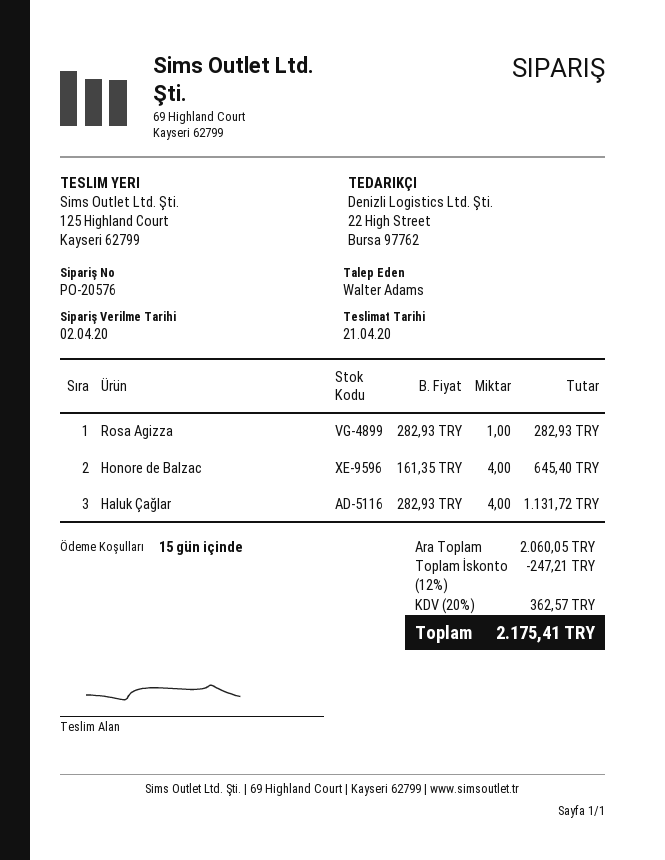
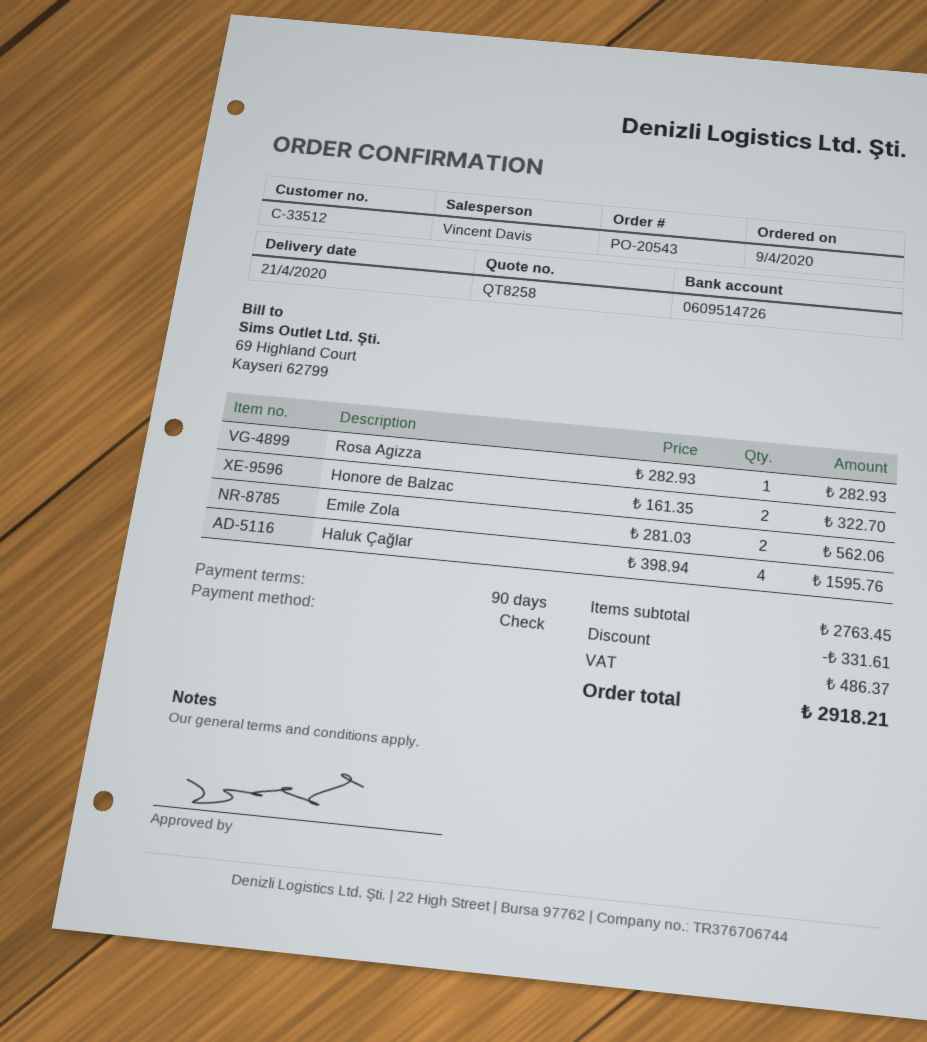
order number: PO-20576 -> PO-20543
order date: 2020-04-02 -> 2020-04-09
payment terms: 15 days -> 90 days
Honore de Balzac: 4 x 161.35 = 645.40 -> 2 x 161.35 = 322.70
Haluk Çağlar: 4 x 282.93 = 1131.72 -> 4 x 398.94 = 1595.76
Emile Zola: none -> 2 x 281.03 = 562.06
subtotal: 2060.05 -> 2763.45
discount: 247.21 -> 331.61
tax: 362.57 -> 486.37
total: 2175.41 -> 2918.21

